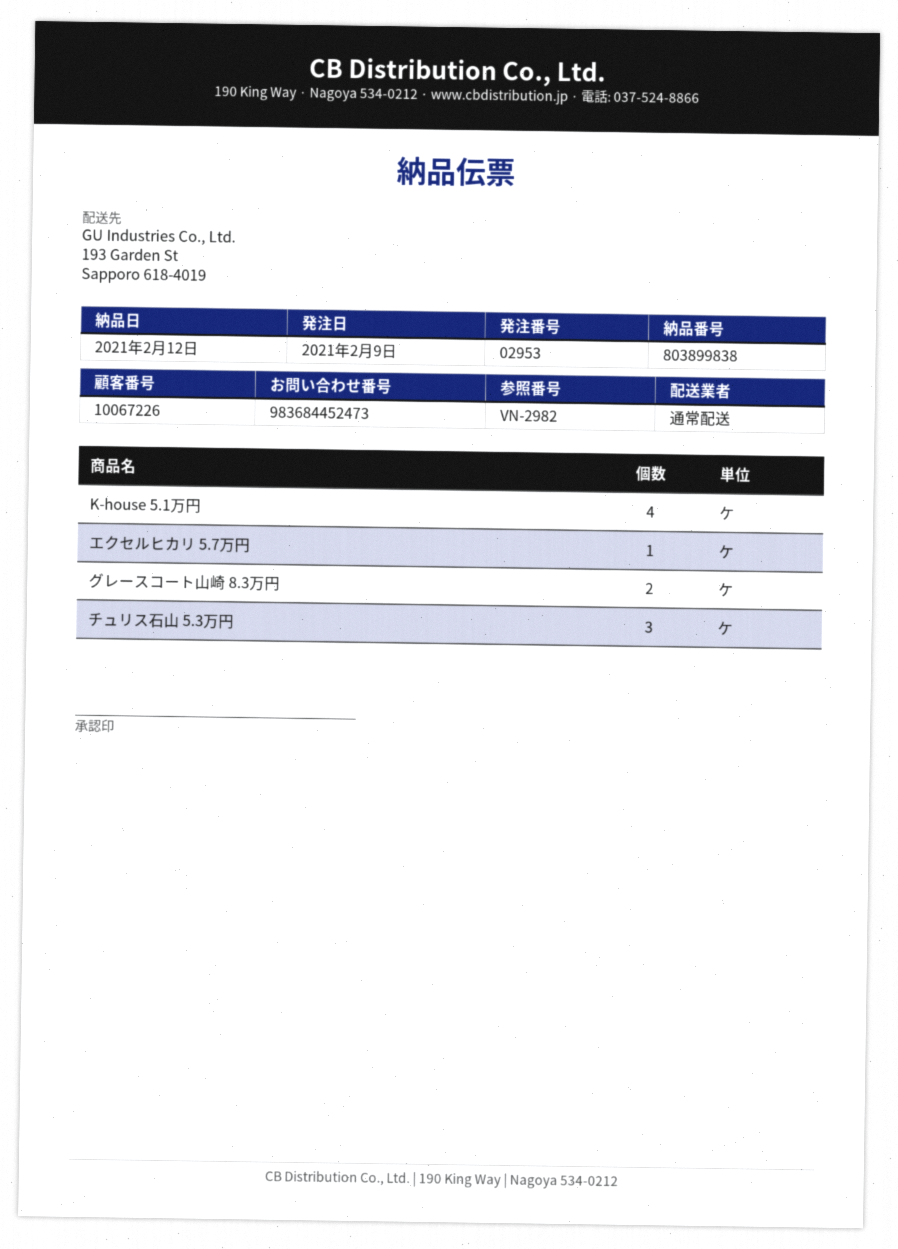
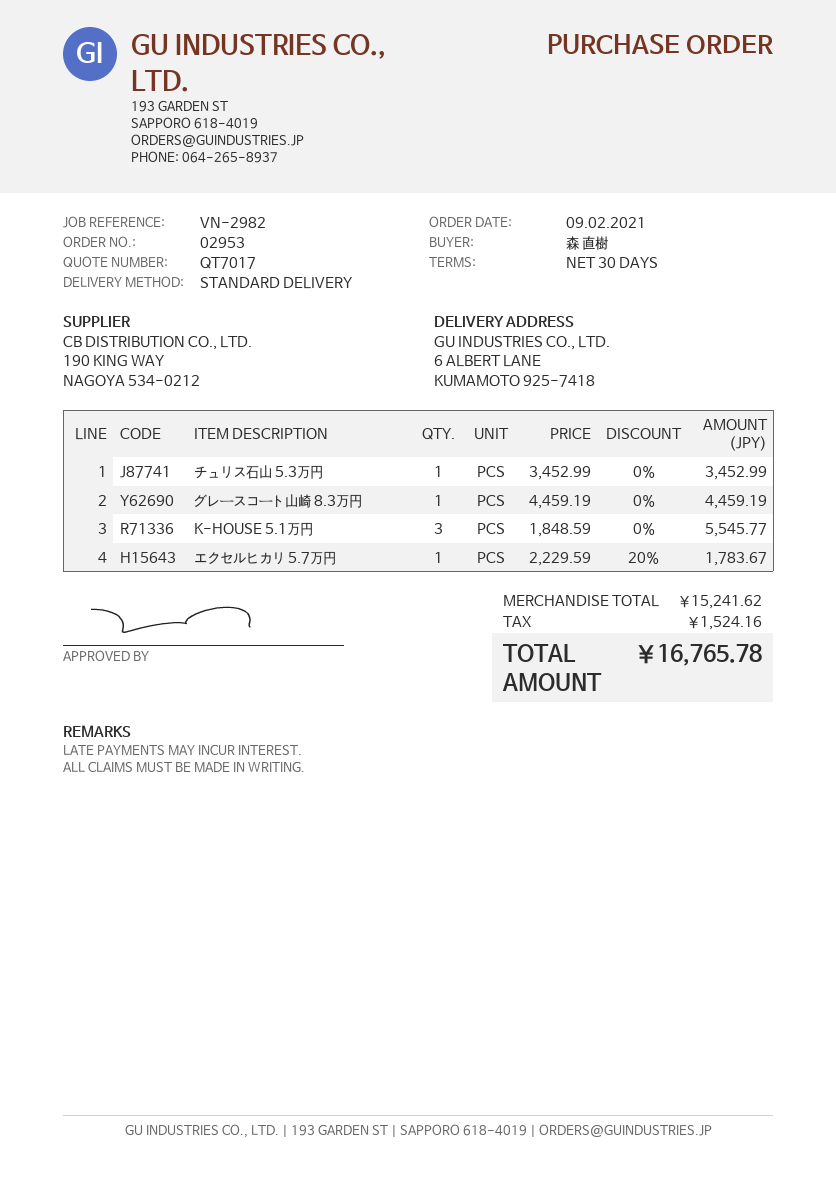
ship to: 193 Garden St, Sapporo 618-4019 -> 6 ALBERT LANE, KUMAMOTO 925-7418
K-house 5.1万円: 4 -> 3
グレースコート山崎 8.3万円: 2 -> 1
チュリス石山 5.3万円: 3 -> 1

